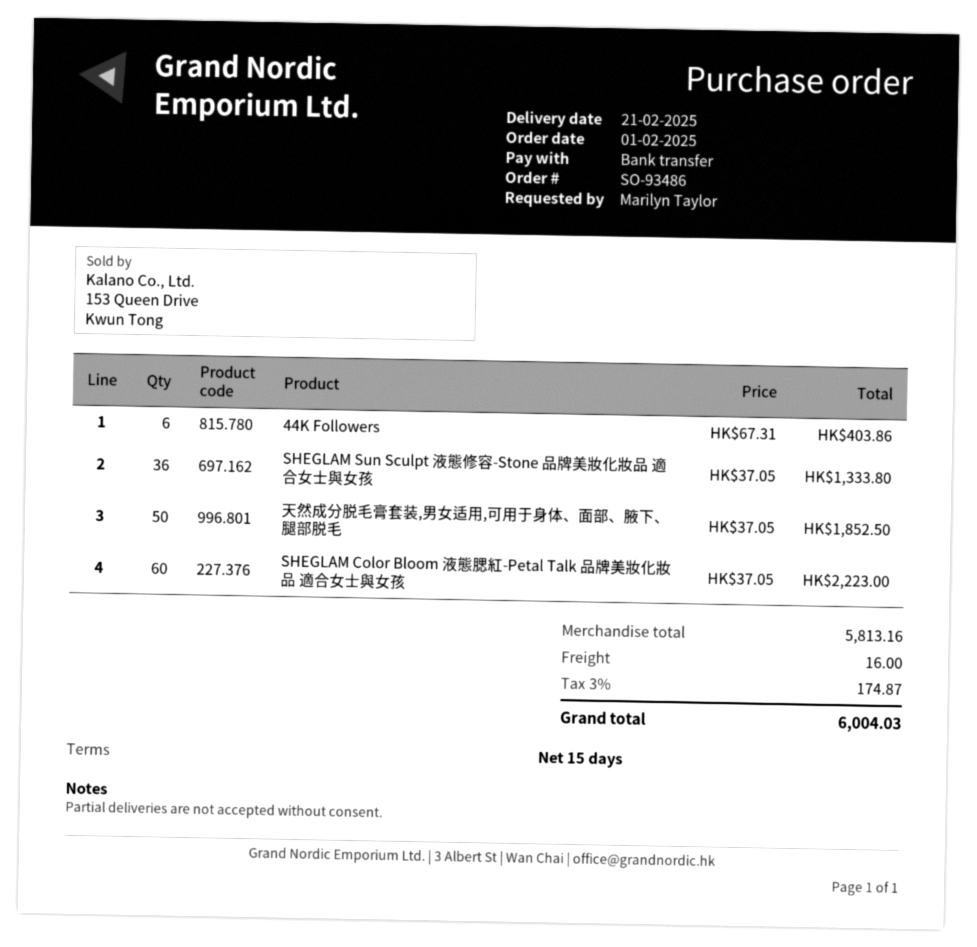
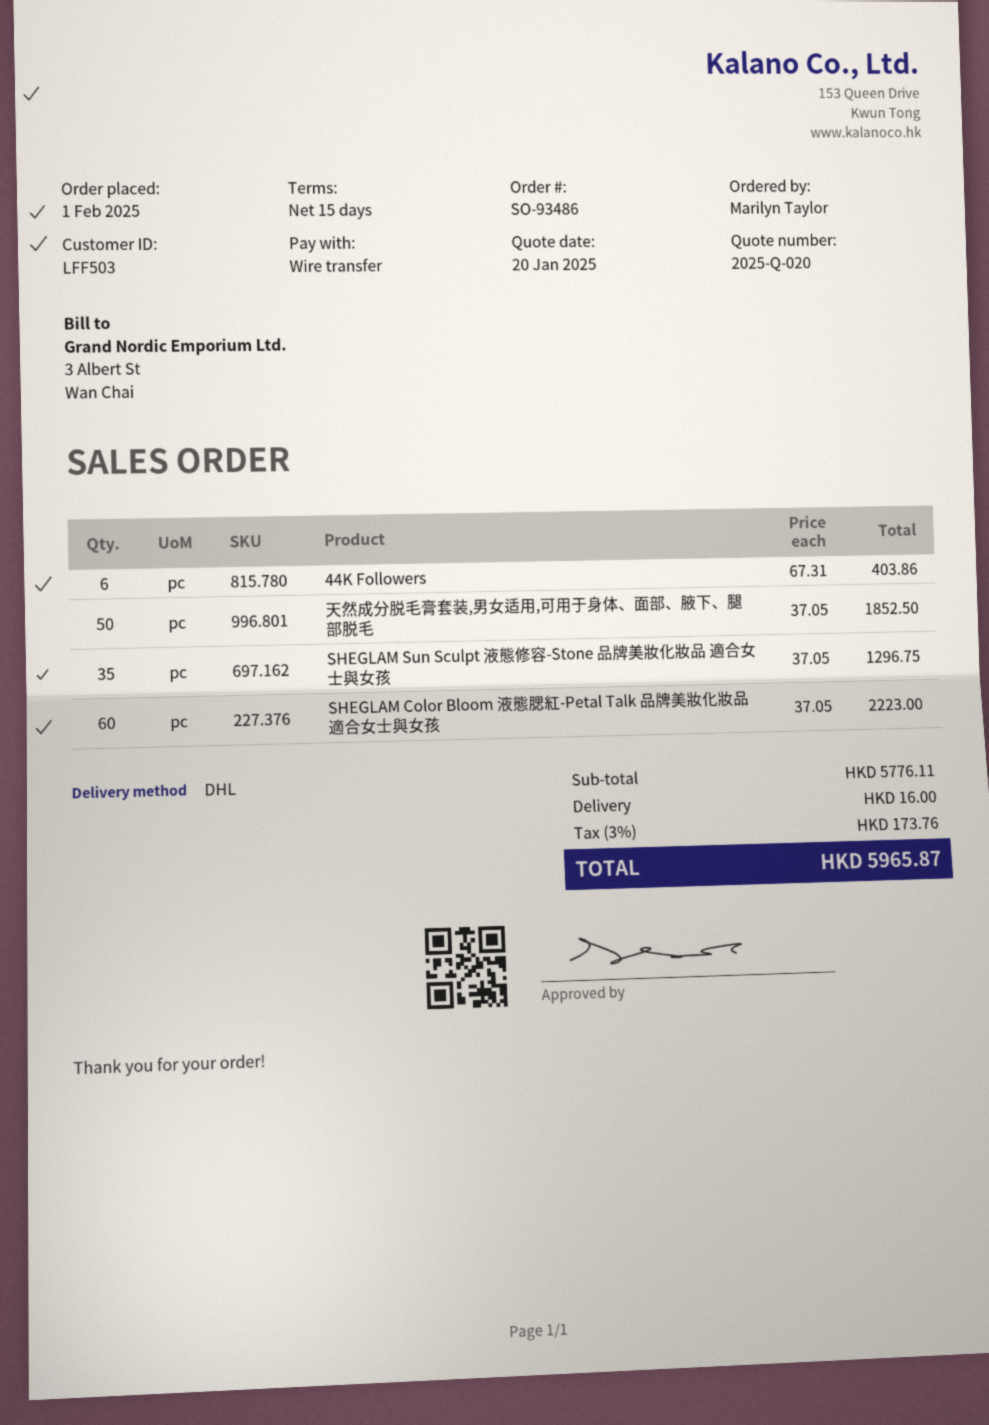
SHEGLAM Sun Sculpt 液態修容-Stone 品牌美妝化妝品 適合女士與女孩: 36 x 37.05 = 1333.80 -> 35 x 37.05 = 1296.75
subtotal: 5813.16 -> 5776.11
tax: 3% = 174.87 -> 3% = 173.76
total: 6004.03 -> 5965.87

